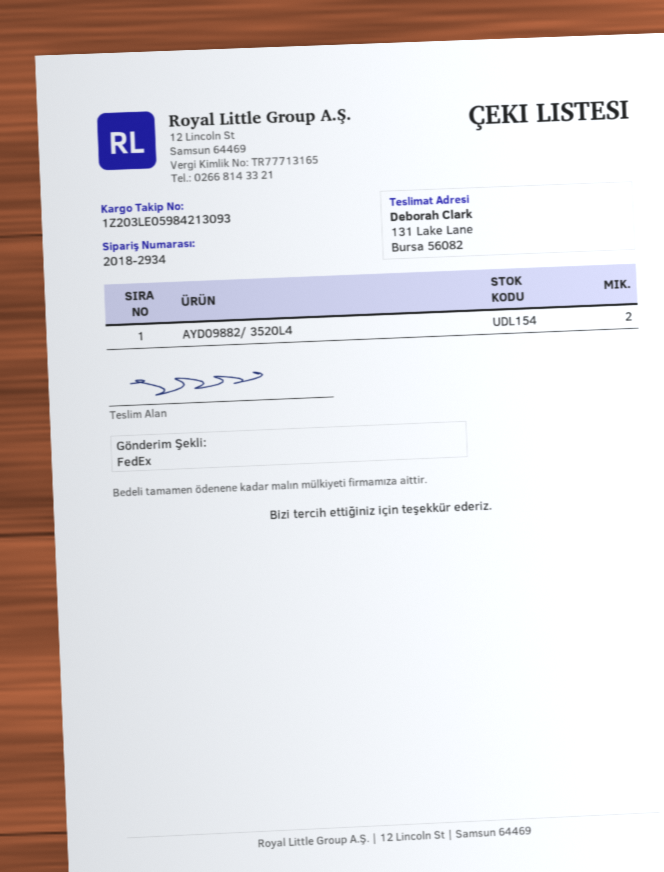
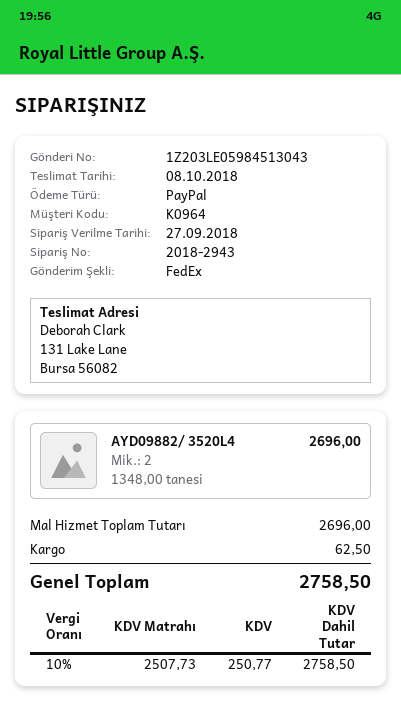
order number: 2018-2934 -> 2018-2943
tracking number: 1Z203LE05984213093 -> 1Z203LE05984513043

